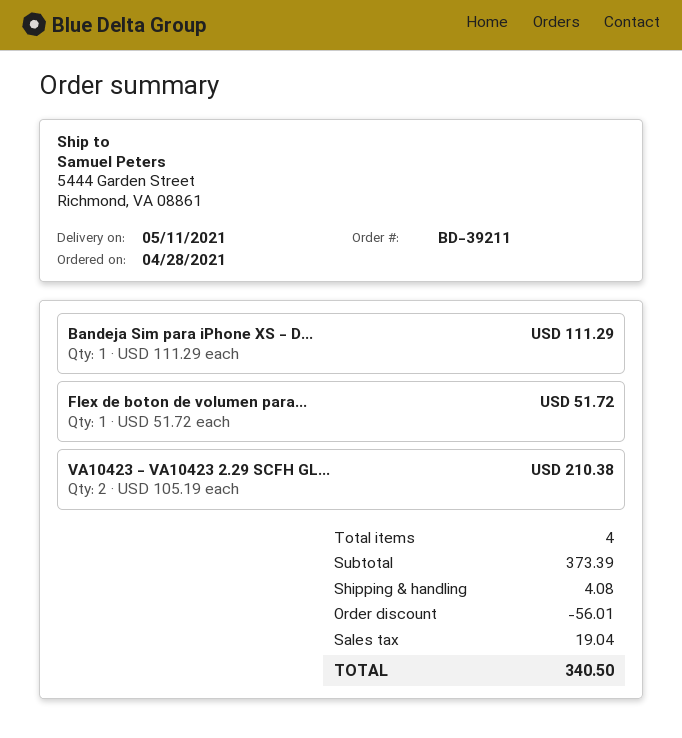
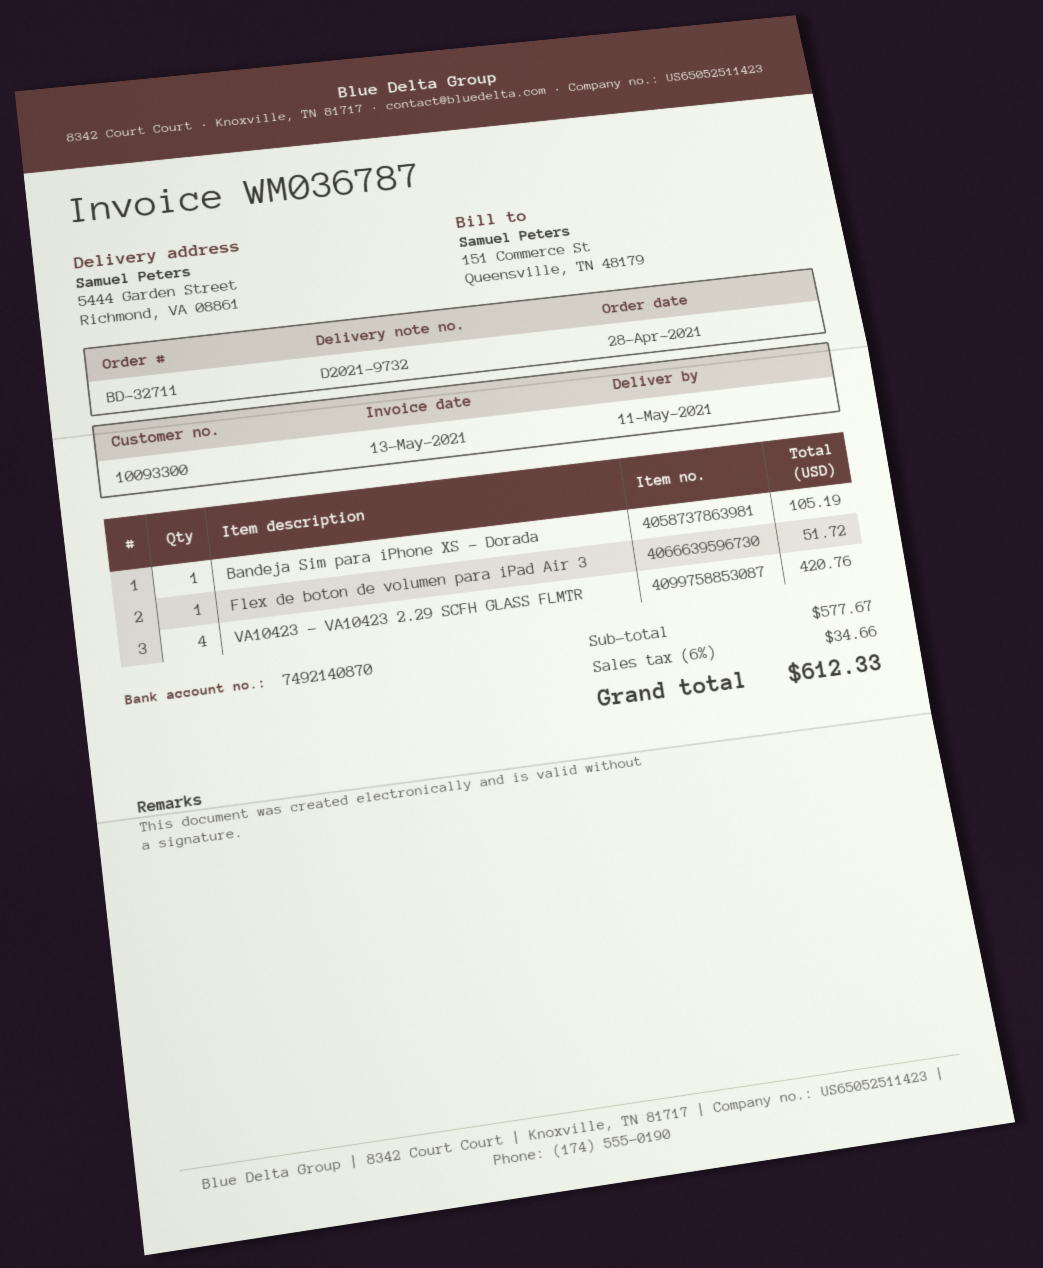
order number: BD-39211 -> BD-32711
Bandeja Sim para iPhone XS - D...: 1 for 111.29 -> 1 for 105.19
VA10423 - VA10423 2.29 SCFH GL...: 2 for 210.38 -> 4 for 420.76
subtotal: 373.39 -> 577.67
discount: 56.01 -> none
shipping: 4.08 -> none
tax: 19.04 -> 34.66
total: 340.50 -> 612.33

